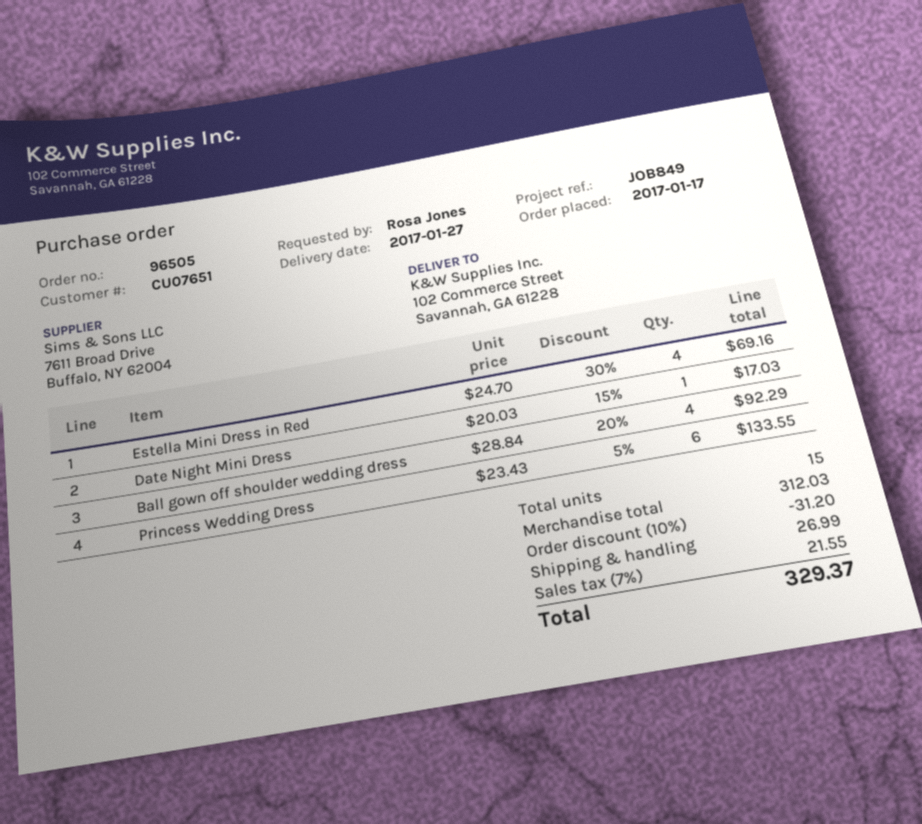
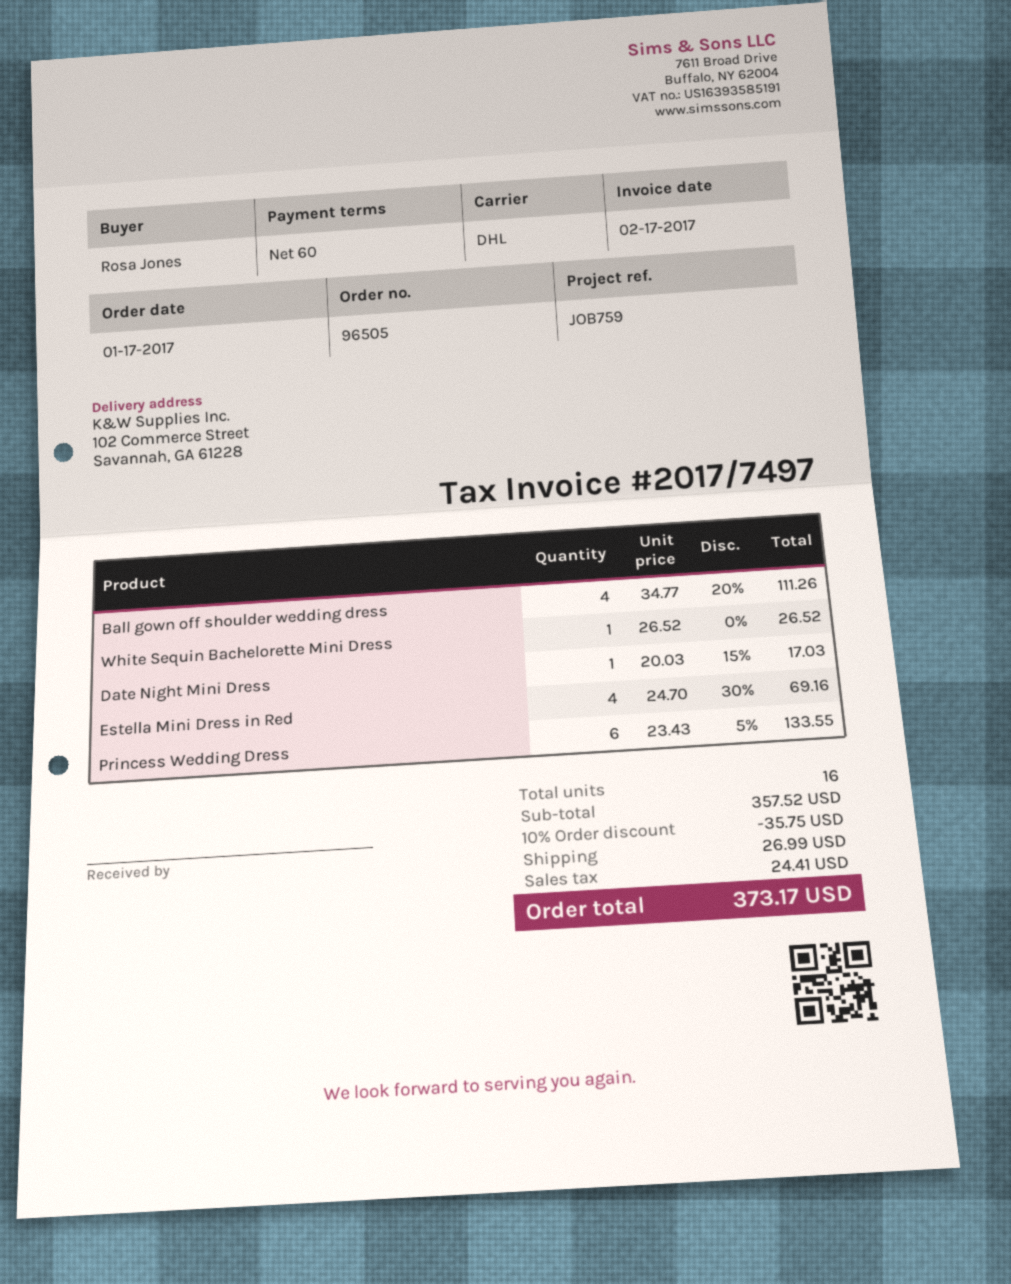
reference: JOB849 -> JOB759
Ball gown off shoulder wedding dress: 4 x 28.84 - 20% = 92.29 -> 4 x 34.77 - 20% = 111.26
White Sequin Bachelorette Mini Dress: none -> 1 x 26.52 = 26.52
total quantity: 15 -> 16
subtotal: 312.03 -> 357.52
discount: 10% = 31.20 -> 10% = 35.75
tax: 21.55 -> 24.41
total: 329.37 -> 373.17

